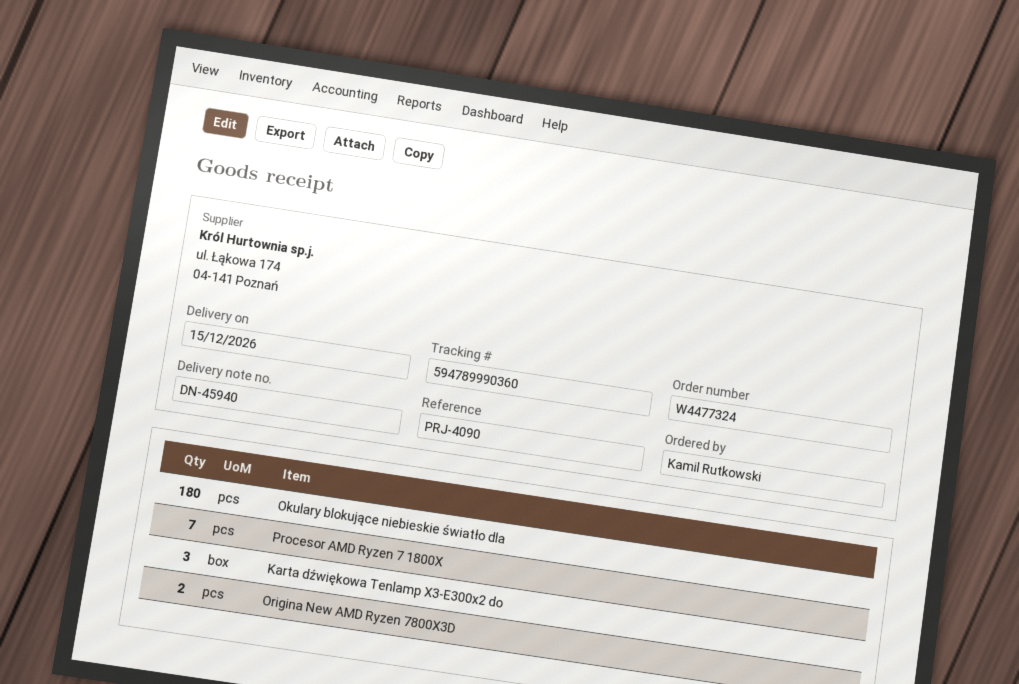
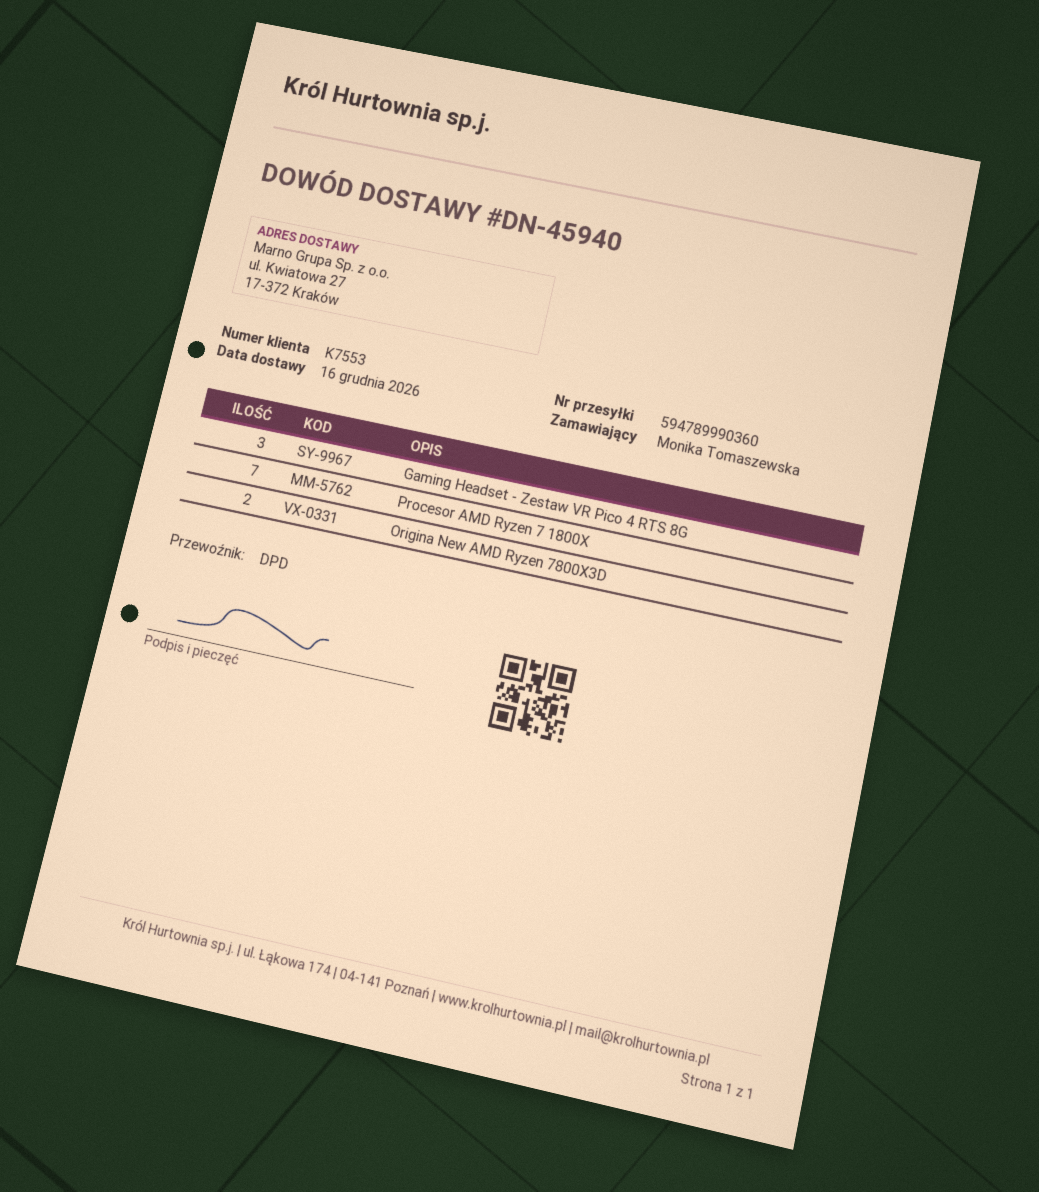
delivery date: 2026-12-15 -> 2026-12-16
ordered by: Kamil Rutkowski -> Monika Tomaszewska
Okulary blokujące niebieskie światło dla: 180 -> none
Karta dźwiękowa Tenlamp X3-E300x2 do: 3 -> none
Gaming Headset - Zestaw VR Pico 4 RTS 8G: none -> 3

